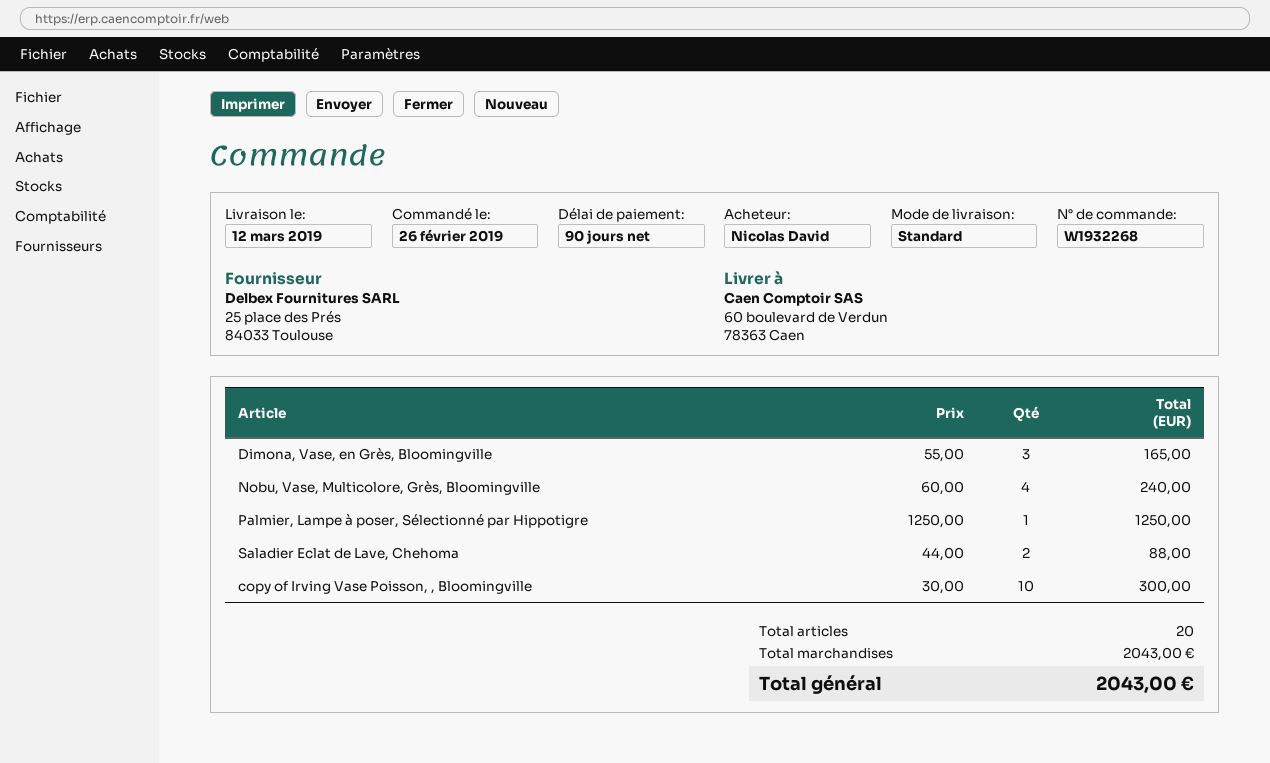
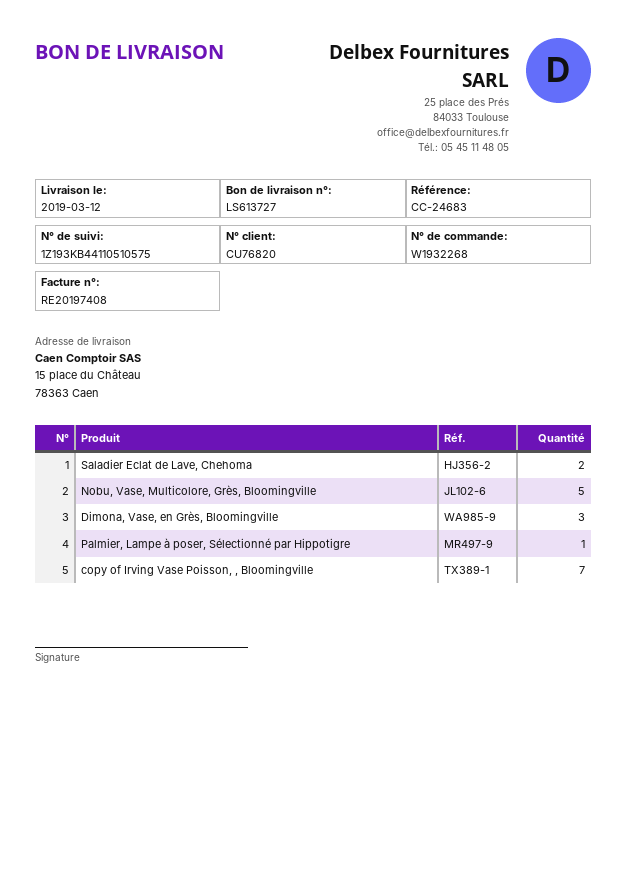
ship to: 60 boulevard de Verdun, 78363 Caen -> 15 place du Château, 78363 Caen
Nobu, Vase, Multicolore, Grès, Bloomingville: 4 -> 5
copy of Irving Vase Poisson, , Bloomingville: 10 -> 7

